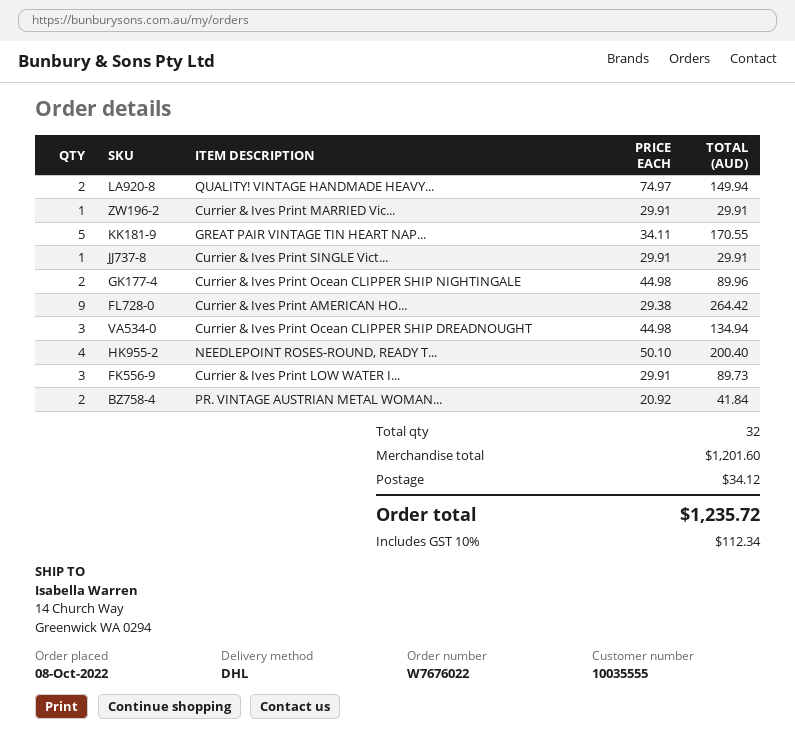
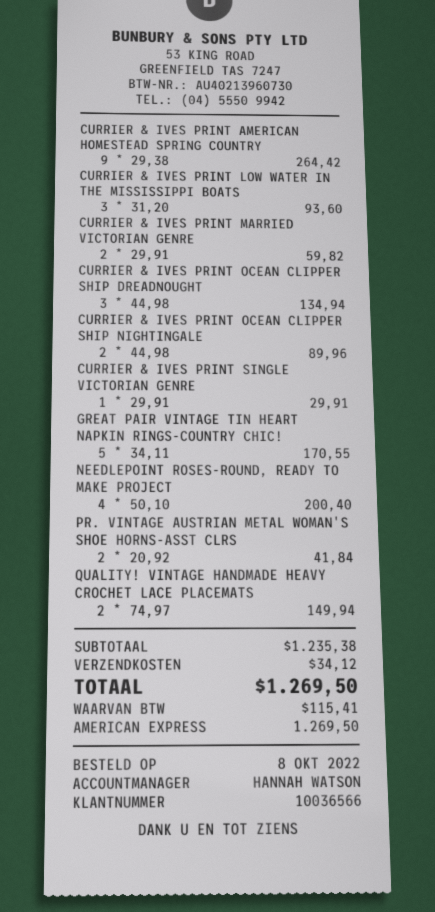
customer number: 10035555 -> 10036566
Currier & Ives Print MARRIED Vic...: 1 x 29.91 = 29.91 -> 2 x 29.91 = 59.82
Currier & Ives Print LOW WATER I...: 3 x 29.91 = 89.73 -> 3 x 31.20 = 93.60
subtotal: 1201.60 -> 1235.38
tax: 112.34 -> 115.41
total: 1235.72 -> 1269.50

